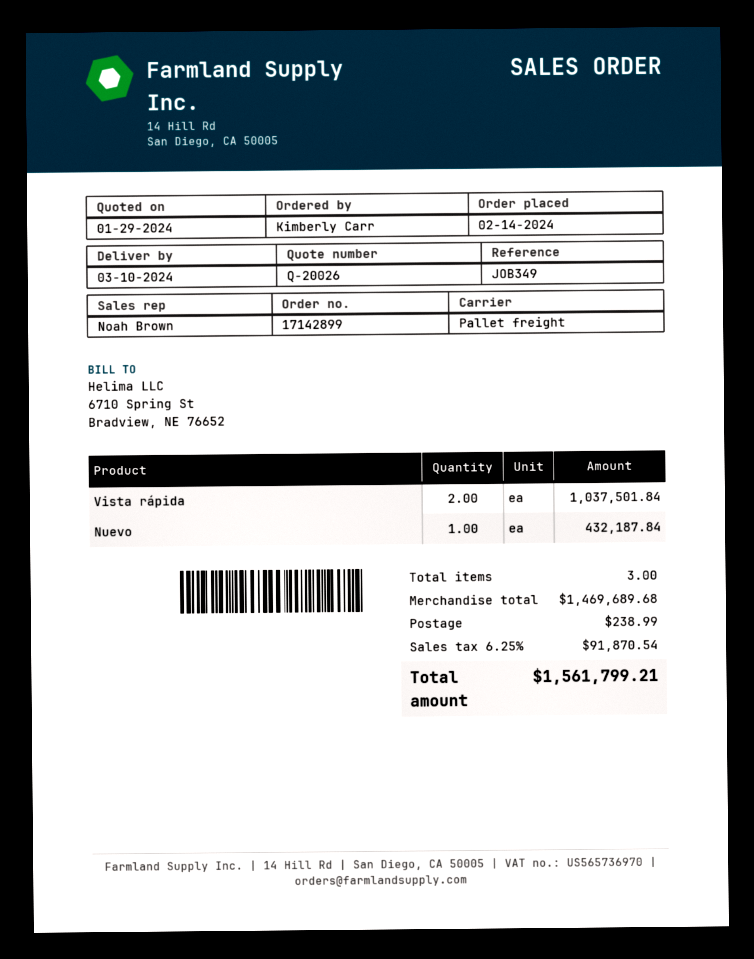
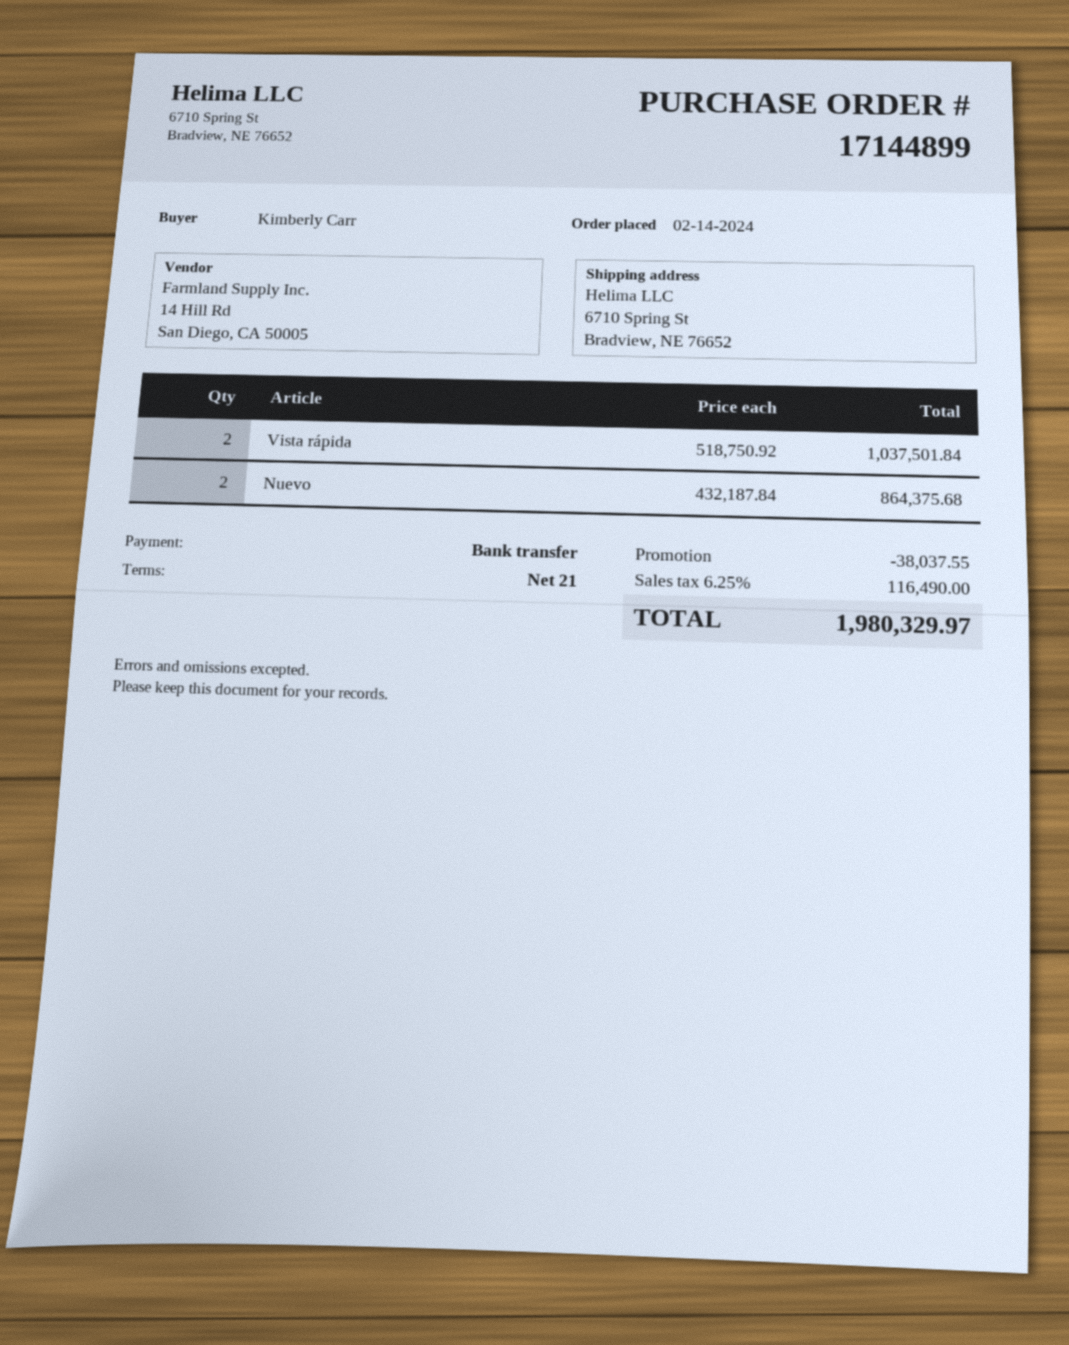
order number: 17142899 -> 17144899
Nuevo: 1 for 432187.84 -> 2 for 864375.68
discount: none -> 38037.55
shipping: 238.99 -> none
tax: 6.25% = 91870.54 -> 6.25% = 116490.00
total: 1561799.21 -> 1980329.97

